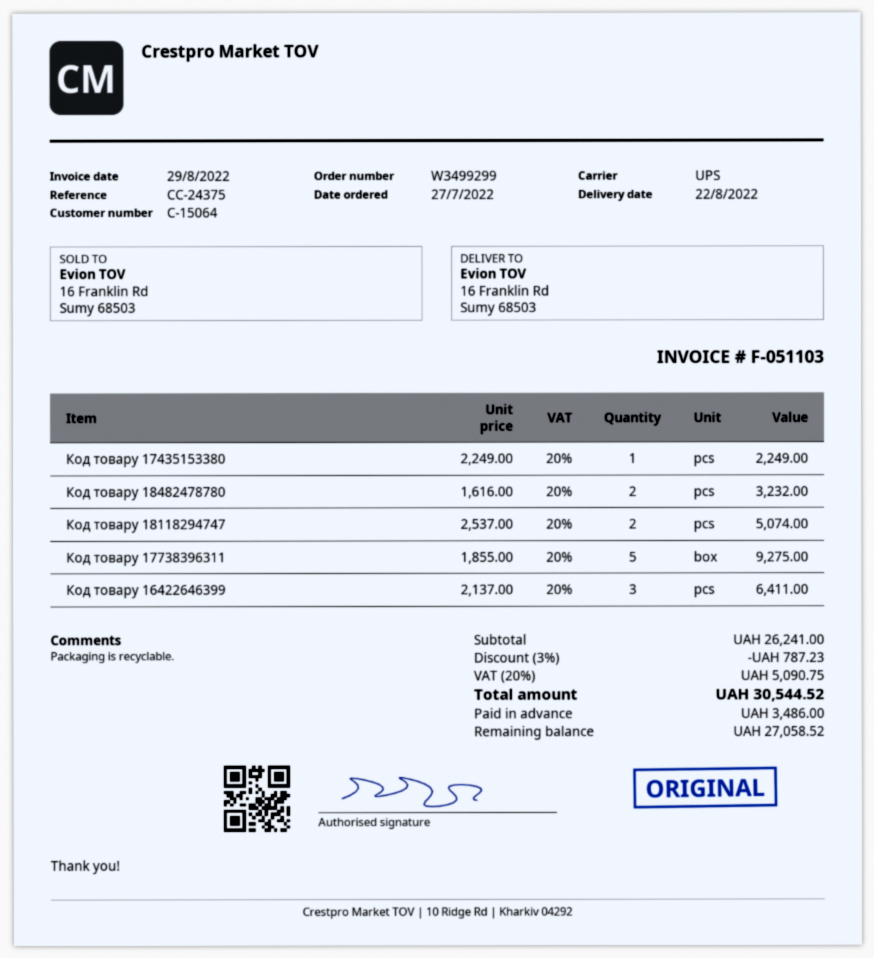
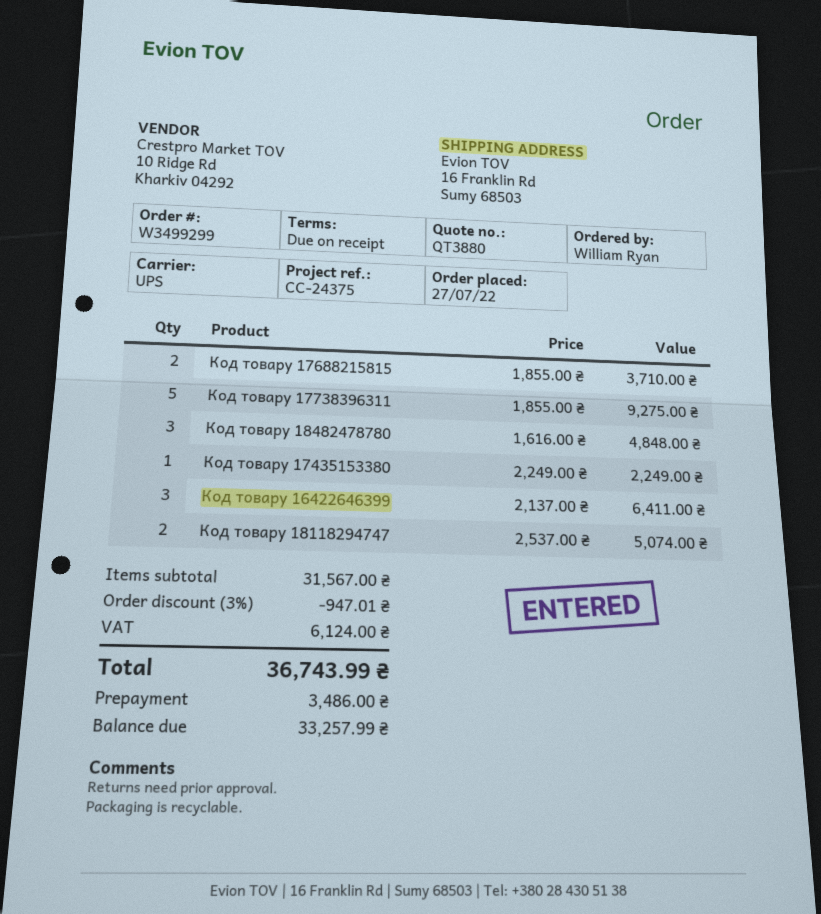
Код товару 18482478780: 2 x 1616.00 = 3232.00 -> 3 x 1616.00 = 4848.00
Код товару 17688215815: none -> 2 x 1855.00 = 3710.00
subtotal: 26241.00 -> 31567.00
discount: 3% = 787.23 -> 3% = 947.01
tax: 5090.75 -> 6124.00
total: 30544.52 -> 36743.99
balance: 27058.52 -> 33257.99

